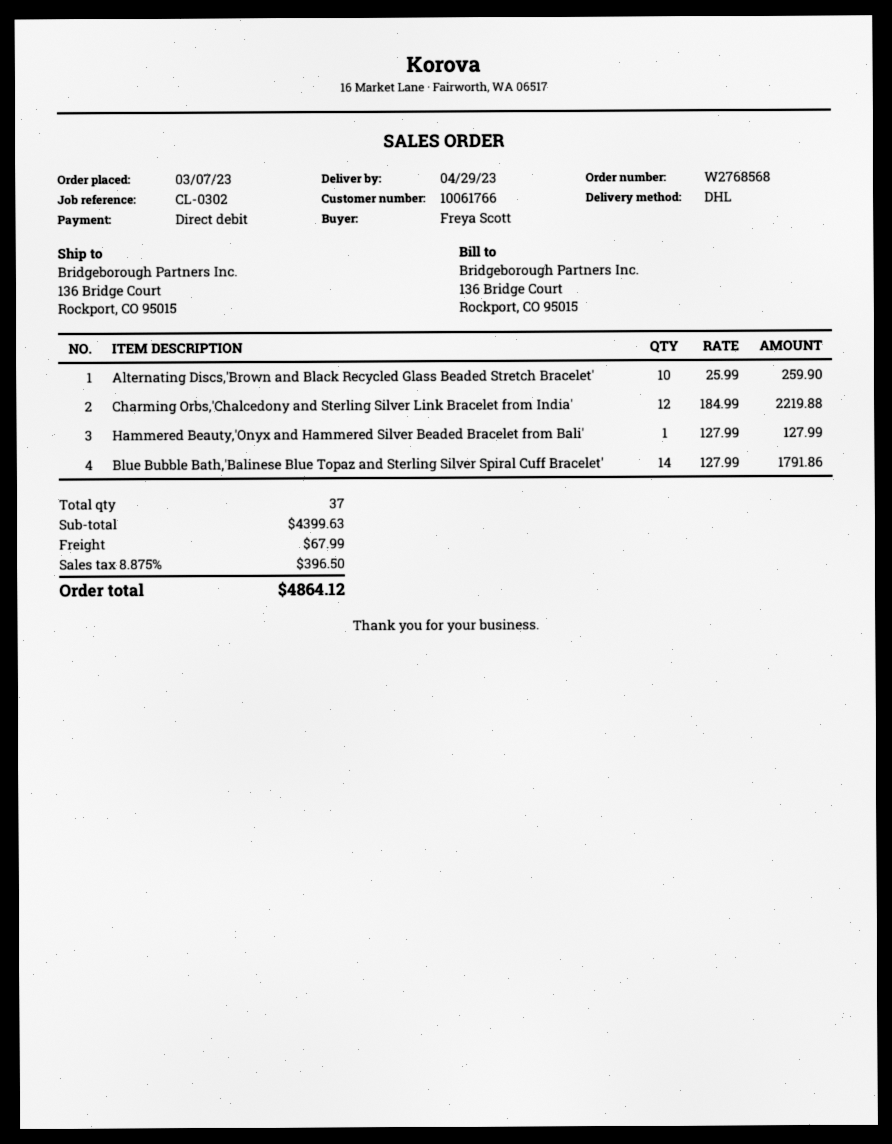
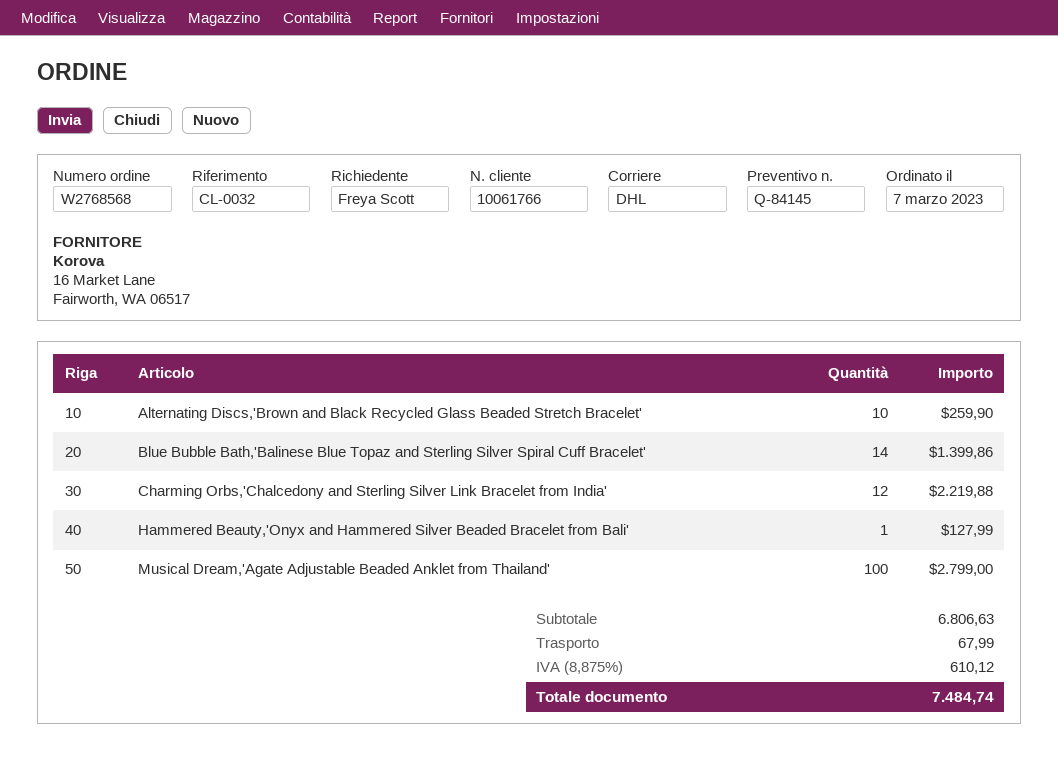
reference: CL-0302 -> CL-0032
Blue Bubble Bath,'Balinese Blue Topaz and Sterling Silver Spiral Cuff Bracelet': 14 for 1791.86 -> 14 for 1399.86
Musical Dream,'Agate Adjustable Beaded Anklet from Thailand': none -> 100 for 2799.00
subtotal: 4399.63 -> 6806.63
tax: 8.875% = 396.50 -> 8.875% = 610.12
total: 4864.12 -> 7484.74

